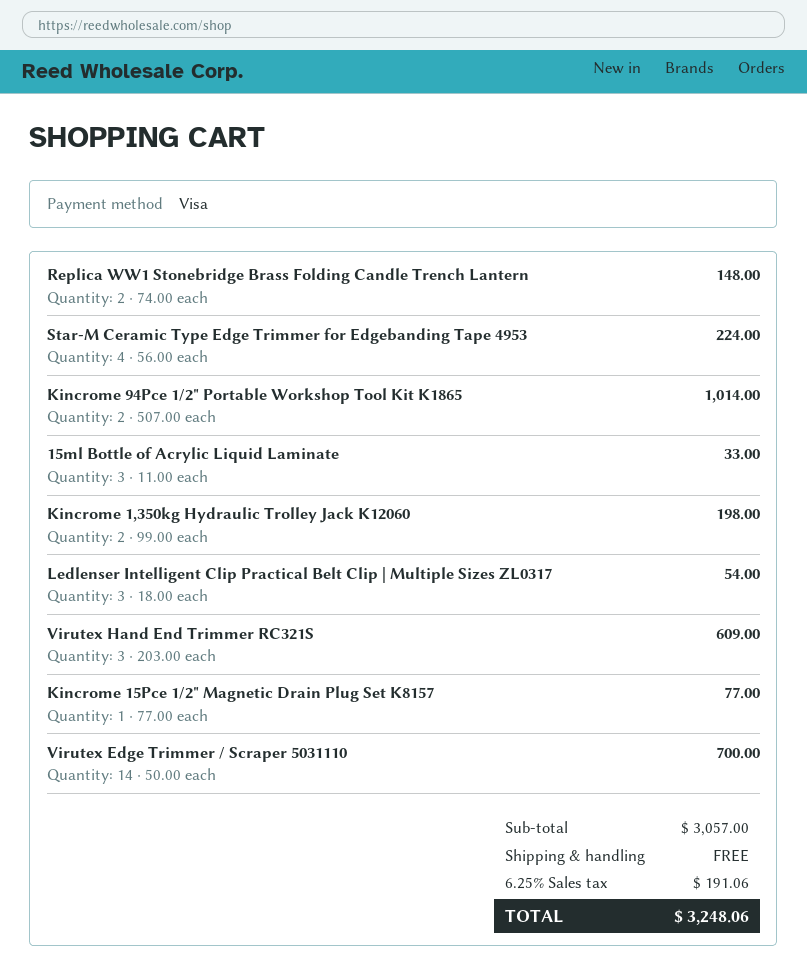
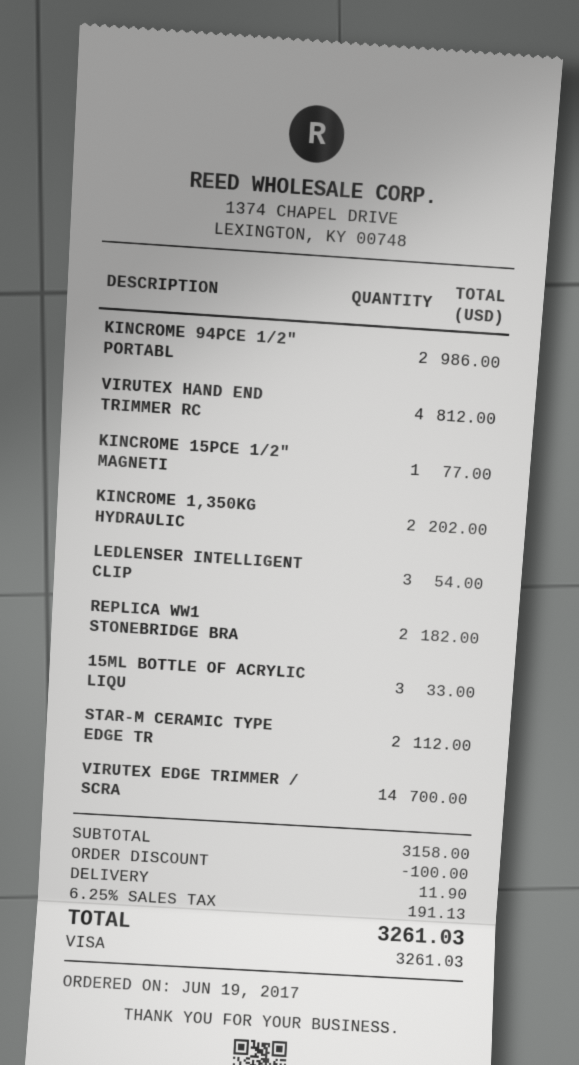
Replica WW1 Stonebridge Brass Folding Candle Trench Lantern: 2 for 148.00 -> 2 for 182.00
Star-M Ceramic Type Edge Trimmer for Edgebanding Tape 4953: 4 for 224.00 -> 2 for 112.00
Kincrome 94Pce 1/2" Portable Workshop Tool Kit K1865: 2 for 1014.00 -> 2 for 986.00
Kincrome 1,350kg Hydraulic Trolley Jack K12060: 2 for 198.00 -> 2 for 202.00
Virutex Hand End Trimmer RC321S: 3 for 609.00 -> 4 for 812.00
subtotal: 3057.00 -> 3158.00
discount: none -> 100.00
shipping: 0.00 -> 11.90
tax: 6.25% = 191.06 -> 6.25% = 191.13
total: 3248.06 -> 3261.03

